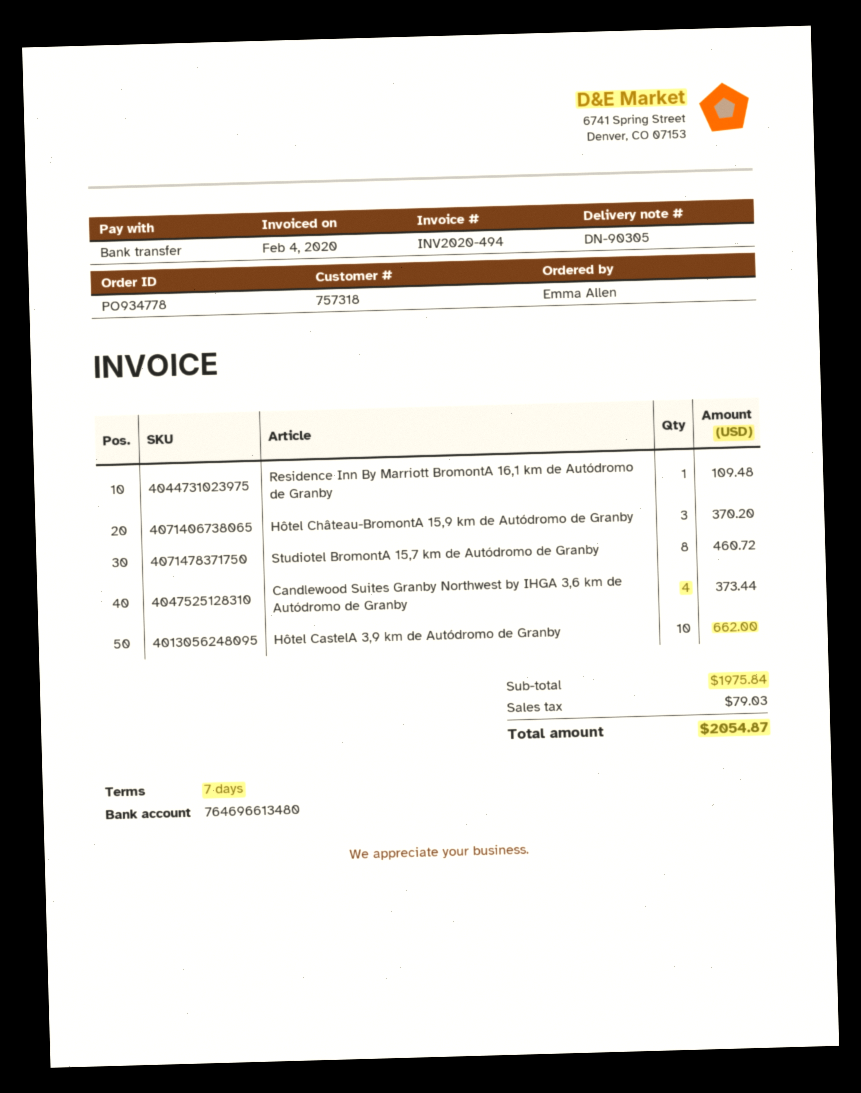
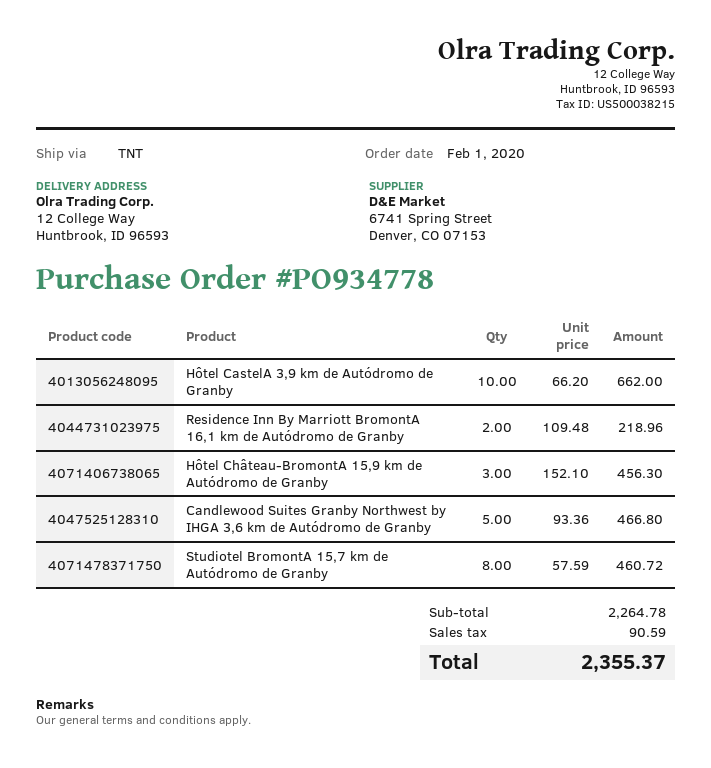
Residence Inn By Marriott BromontA 16,1 km de Autódromo de Granby: 1 for 109.48 -> 2 for 218.96
Hôtel Château-BromontA 15,9 km de Autódromo de Granby: 3 for 370.20 -> 3 for 456.30
Candlewood Suites Granby Northwest by IHGA 3,6 km de Autódromo de Granby: 4 for 373.44 -> 5 for 466.80
subtotal: 1975.84 -> 2264.78
tax: 79.03 -> 90.59
total: 2054.87 -> 2355.37

